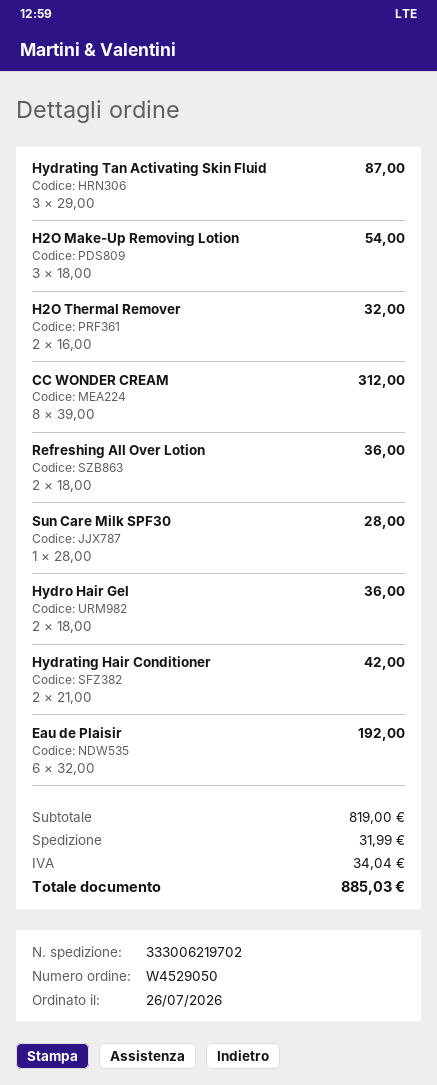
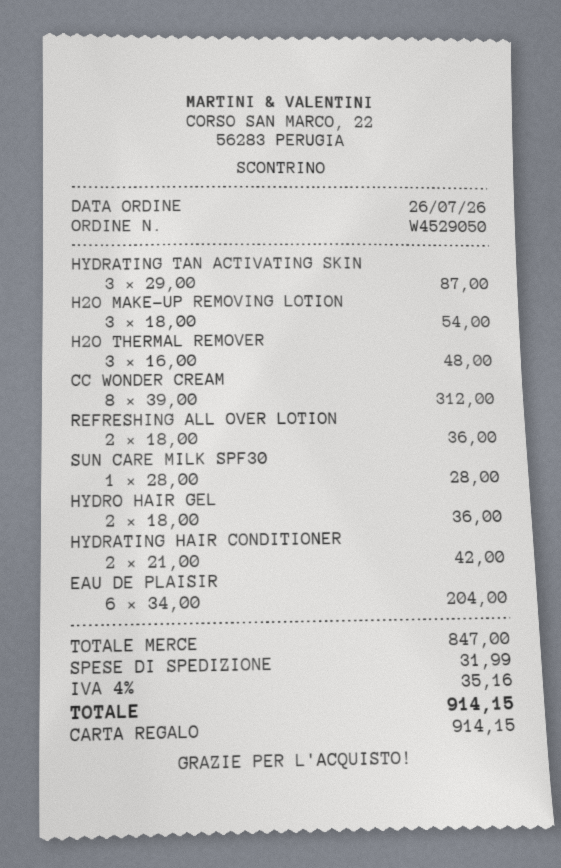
H2O Thermal Remover: 2 x 16.00 = 32.00 -> 3 x 16.00 = 48.00
Eau de Plaisir: 6 x 32.00 = 192.00 -> 6 x 34.00 = 204.00
subtotal: 819.00 -> 847.00
tax: 34.04 -> 35.16
total: 885.03 -> 914.15

